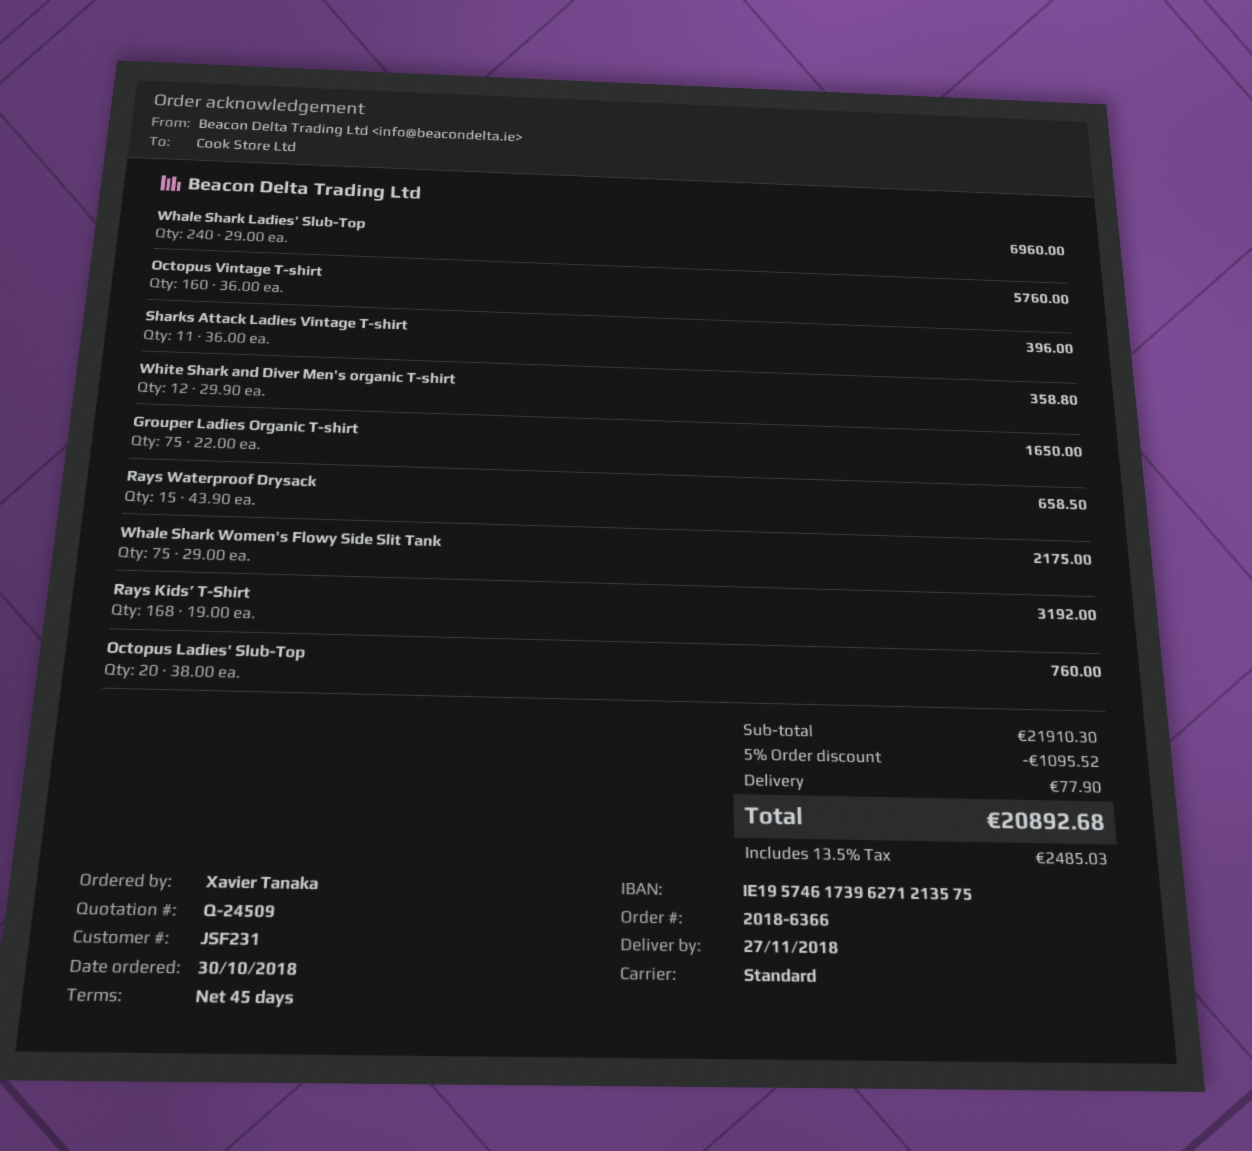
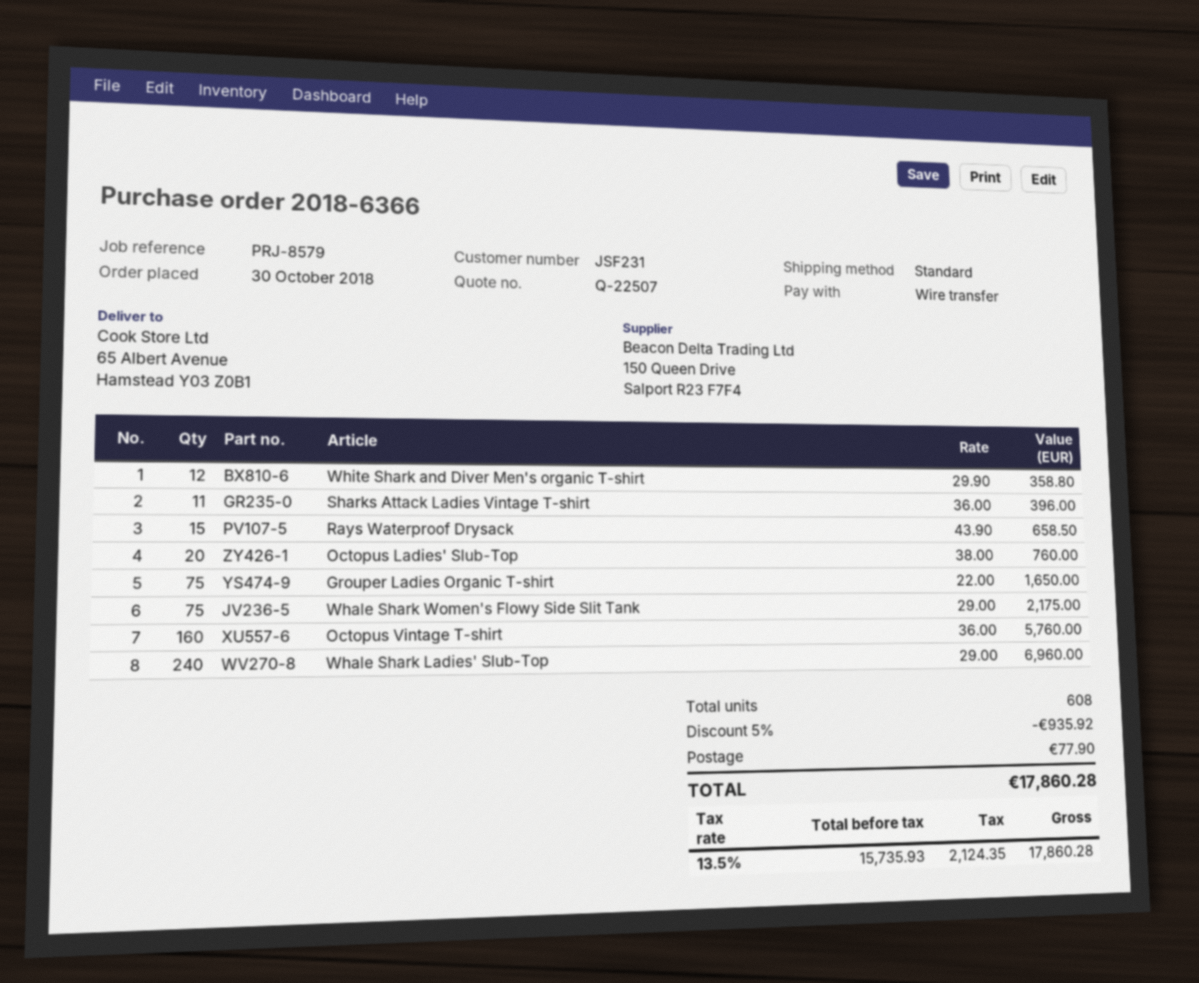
quote number: Q-24509 -> Q-22507
Rays Kids’ T-Shirt: 168 x 19.00 = 3192.00 -> none
discount: 5% = 1095.52 -> 5% = 935.92
tax: 13.5% = 2485.03 -> 13.5% = 2124.35
total: 20892.68 -> 17860.28

